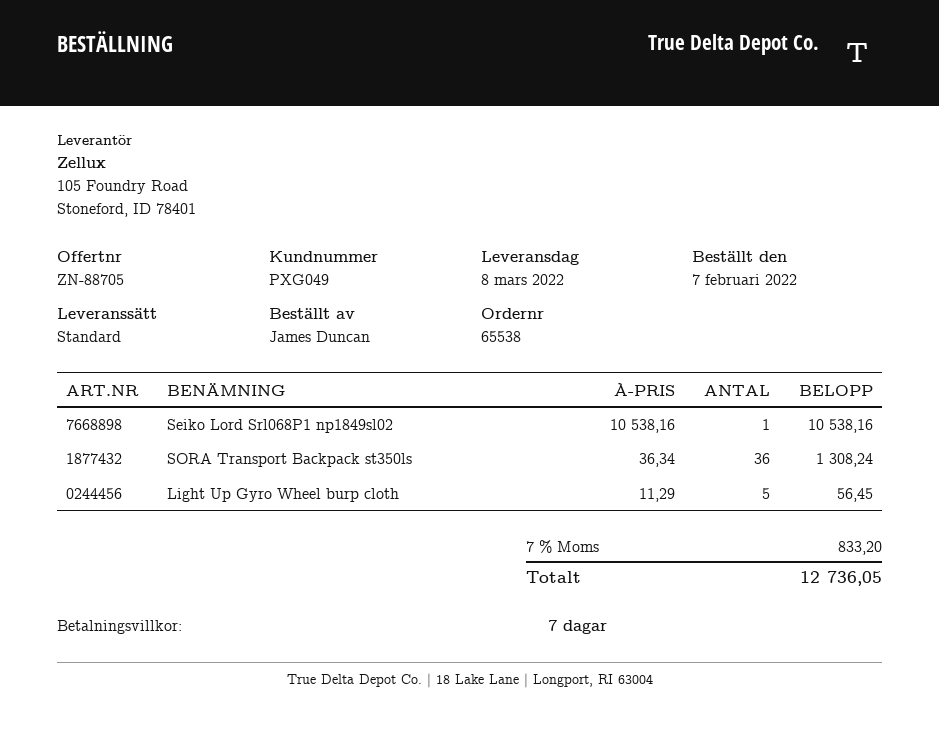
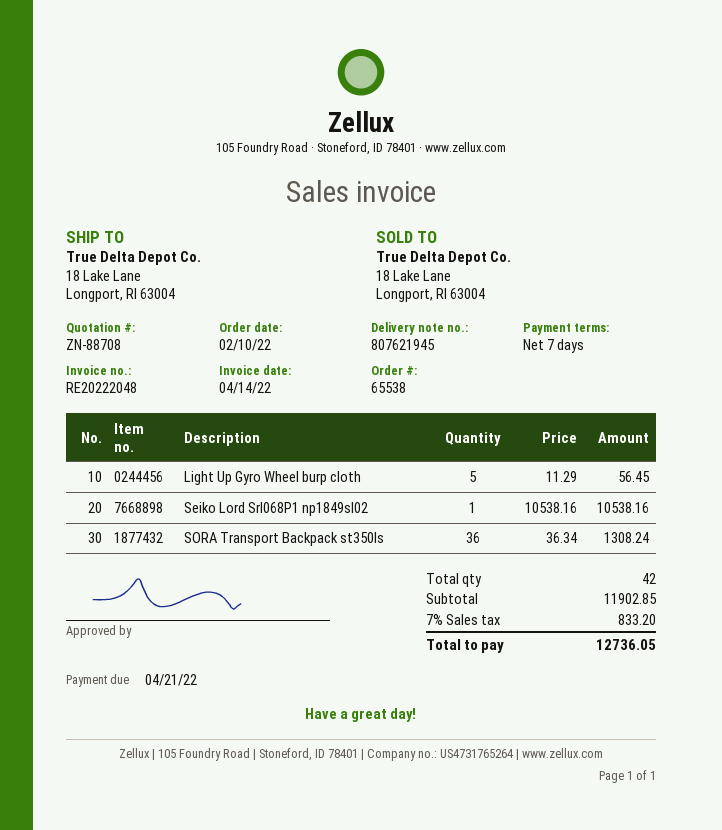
quote number: ZN-88705 -> ZN-88708
order date: 2022-02-07 -> 2022-02-10

